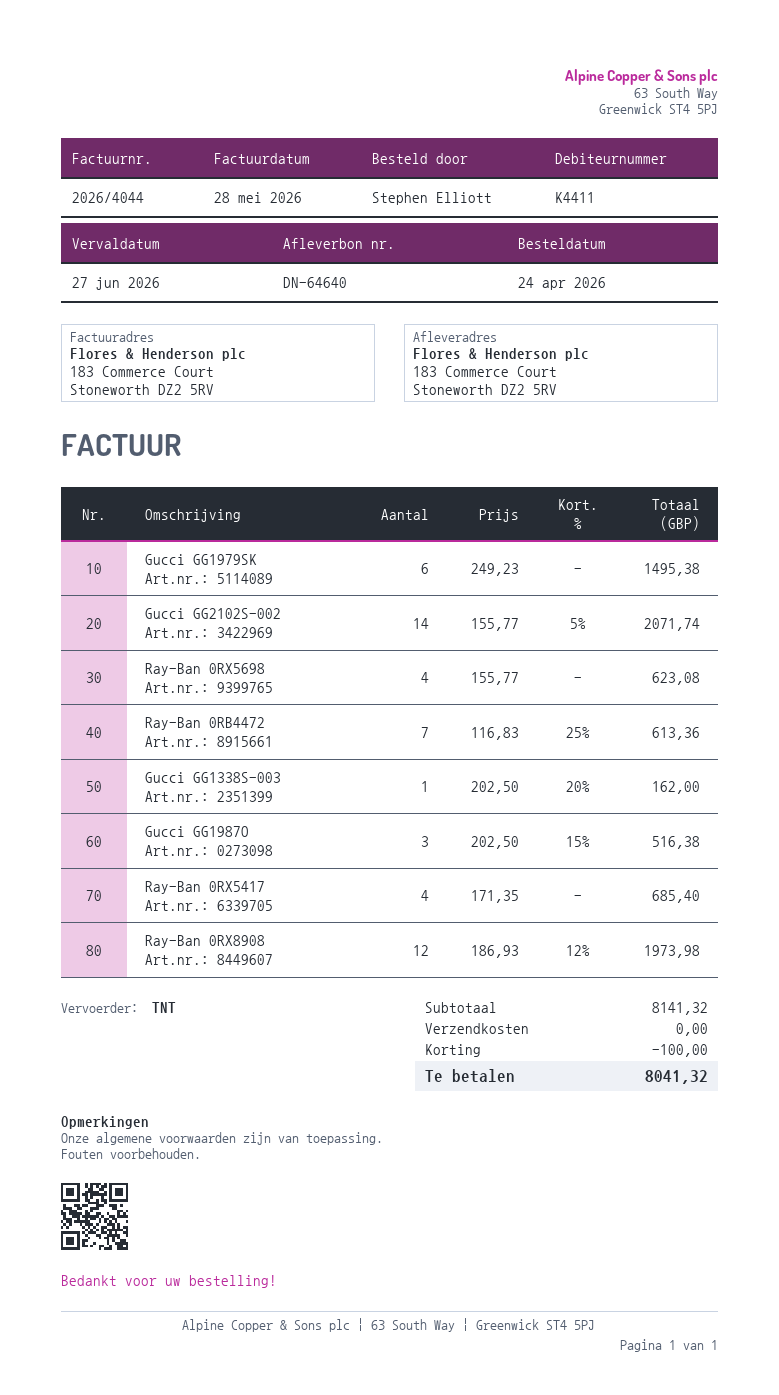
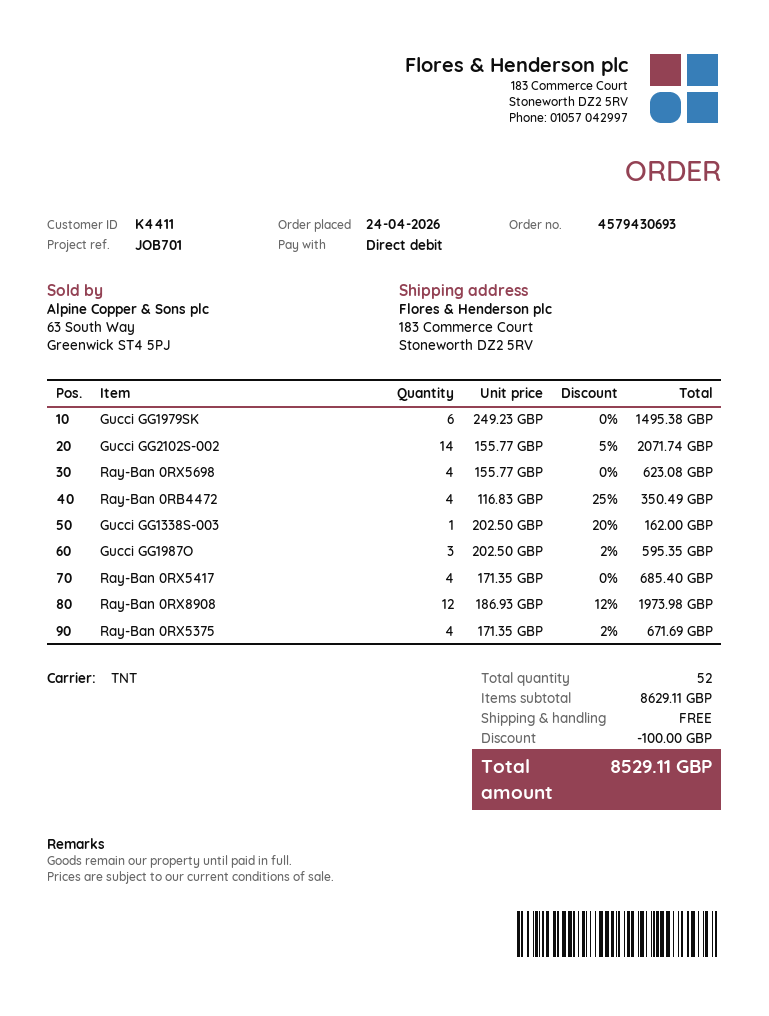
Ray-Ban 0RB4472: 7 x 116.83 - 25% = 613.36 -> 4 x 116.83 - 25% = 350.49
Gucci GG1987O: 3 x 202.50 - 15% = 516.38 -> 3 x 202.50 - 2% = 595.35
Ray-Ban 0RX5375: none -> 4 x 171.35 - 2% = 671.69
subtotal: 8141.32 -> 8629.11
total: 8041.32 -> 8529.11

